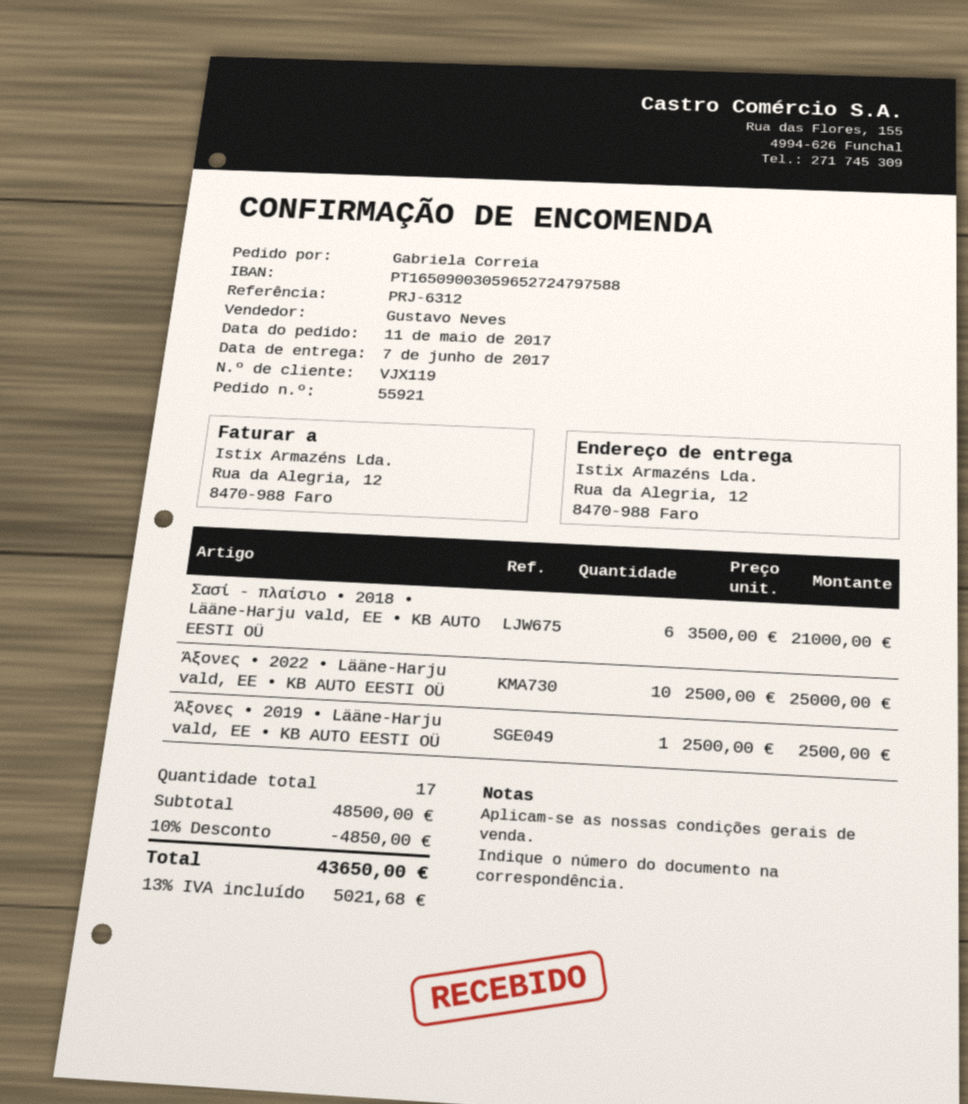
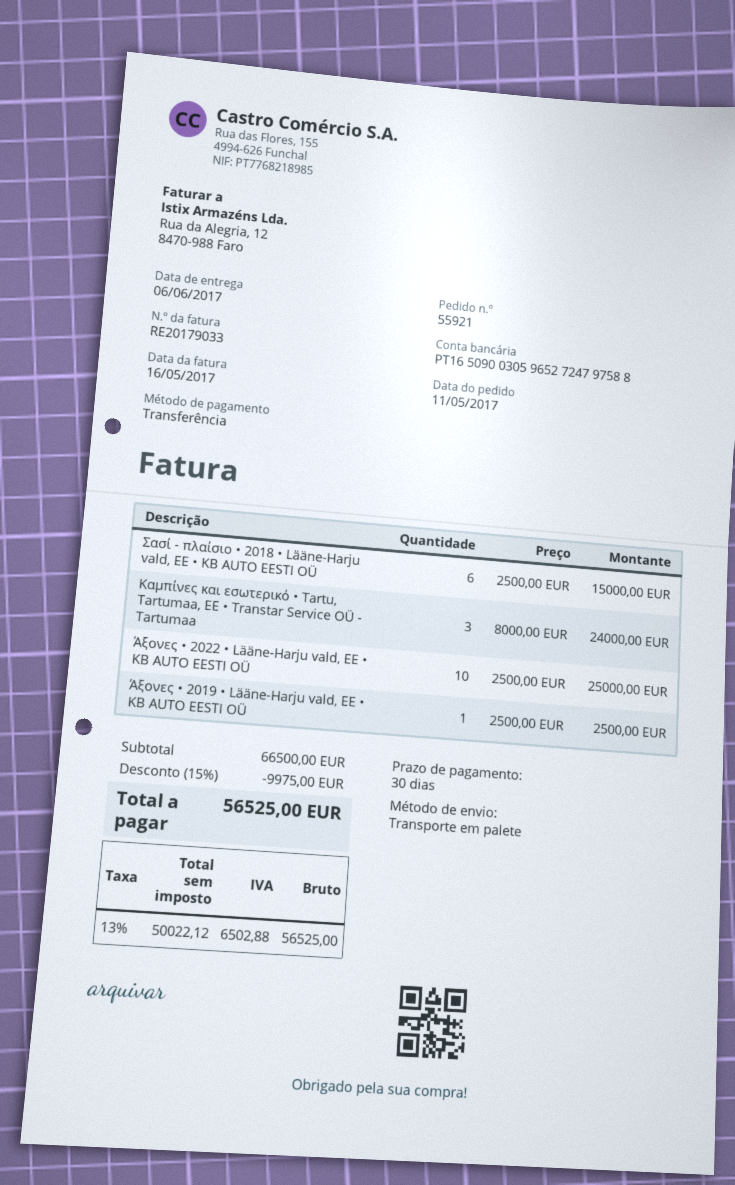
delivery date: 2017-06-07 -> 2017-06-06
Σασί - πλαίσιο • 2018 • Lääne-Harju vald, EE • KB AUTO EESTI OÜ: 6 x 3500.00 = 21000.00 -> 6 x 2500.00 = 15000.00
Καμπίνες και εσωτερικό • Tartu, Tartumaa, EE • Transtar Service OÜ - Tartumaa: none -> 3 x 8000.00 = 24000.00
subtotal: 48500.00 -> 66500.00
discount: 10% = 4850.00 -> 15% = 9975.00
tax: 13% = 5021.68 -> 13% = 6502.88
total: 43650.00 -> 56525.00

